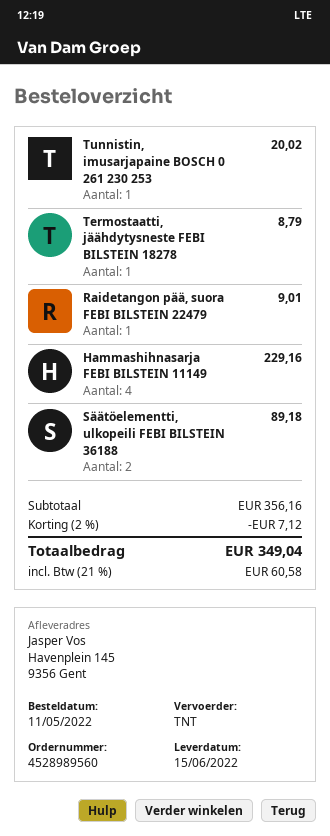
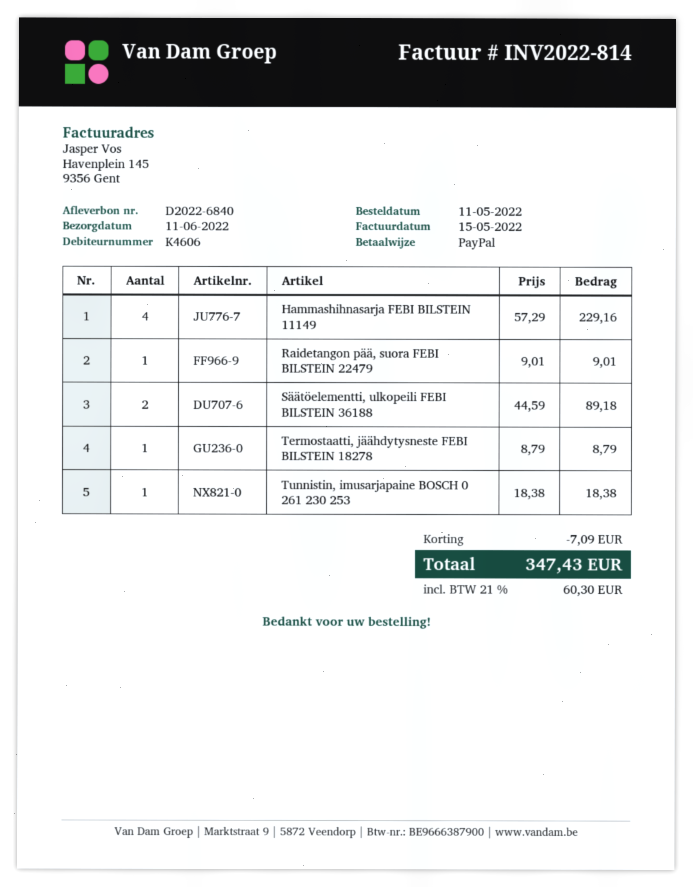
delivery date: 2022-06-15 -> 2022-06-11
Tunnistin, imusarjapaine BOSCH 0 261 230 253: 1 for 20.02 -> 1 for 18.38
discount: 7.12 -> 7.09
tax: 21% = 60.58 -> 21% = 60.30
total: 349.04 -> 347.43

